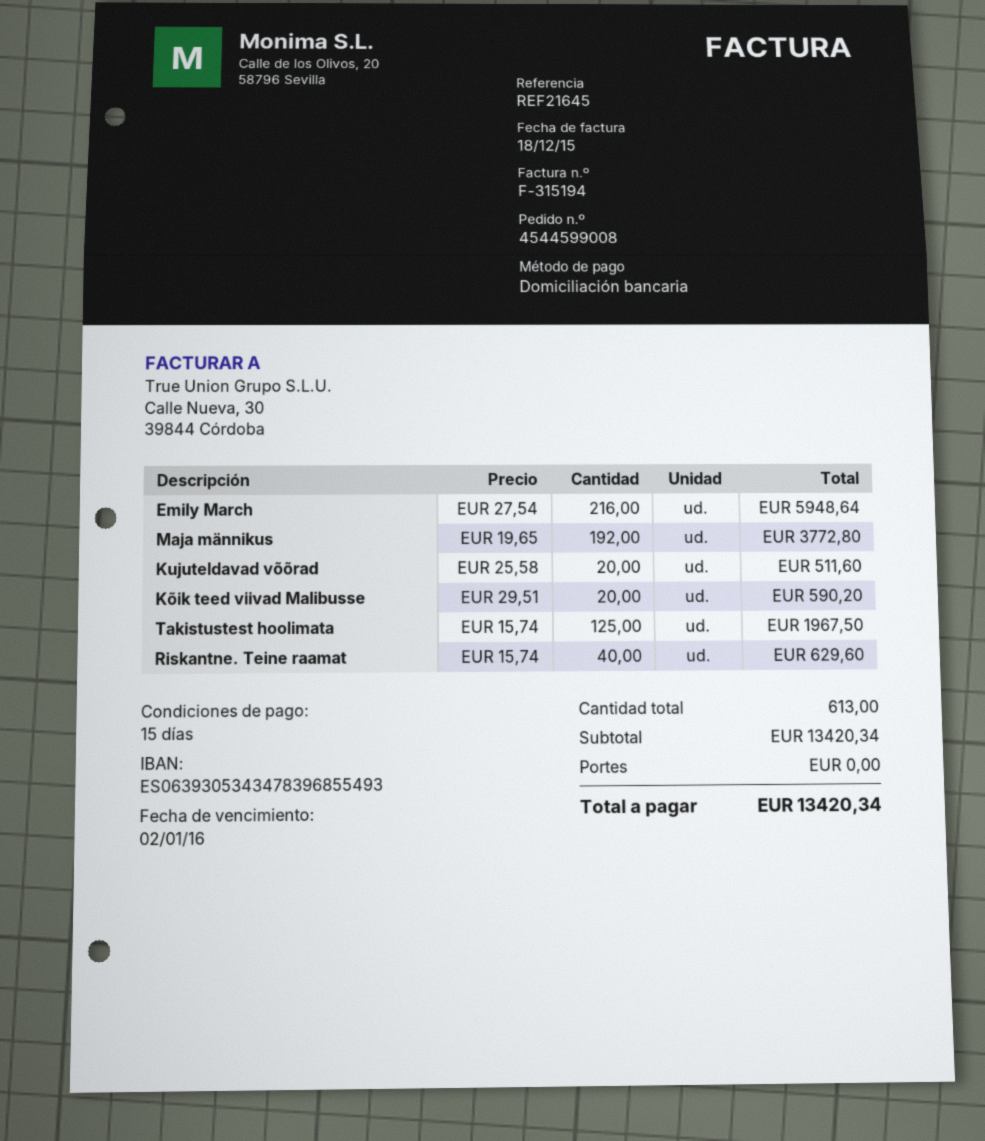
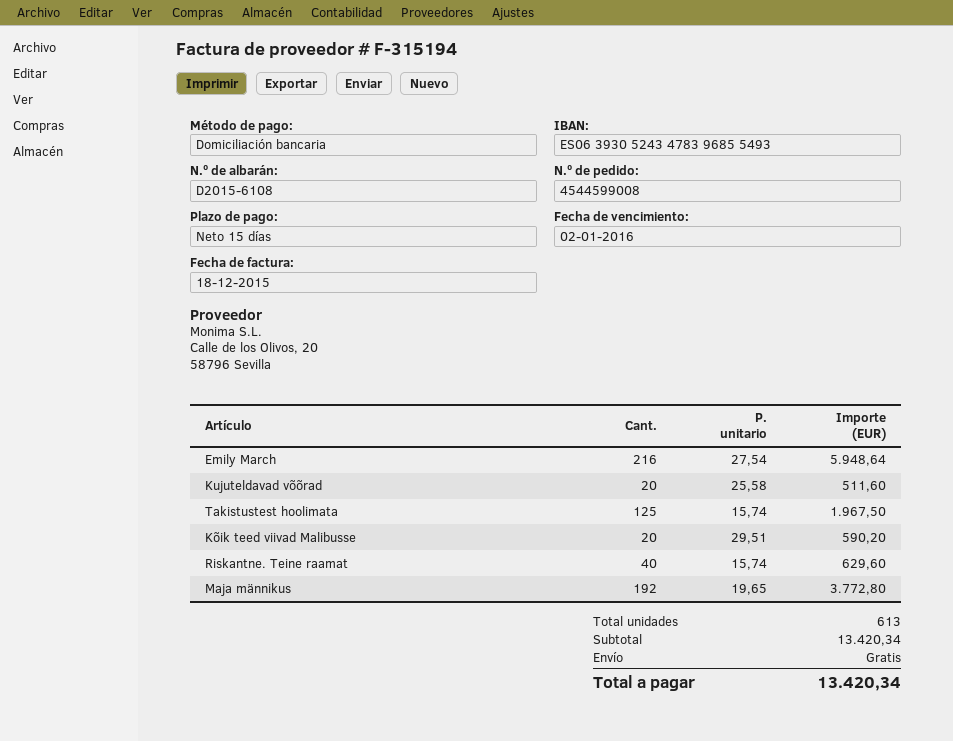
bank account: ES0639305343478396855493 -> ES0639305243478396855493

